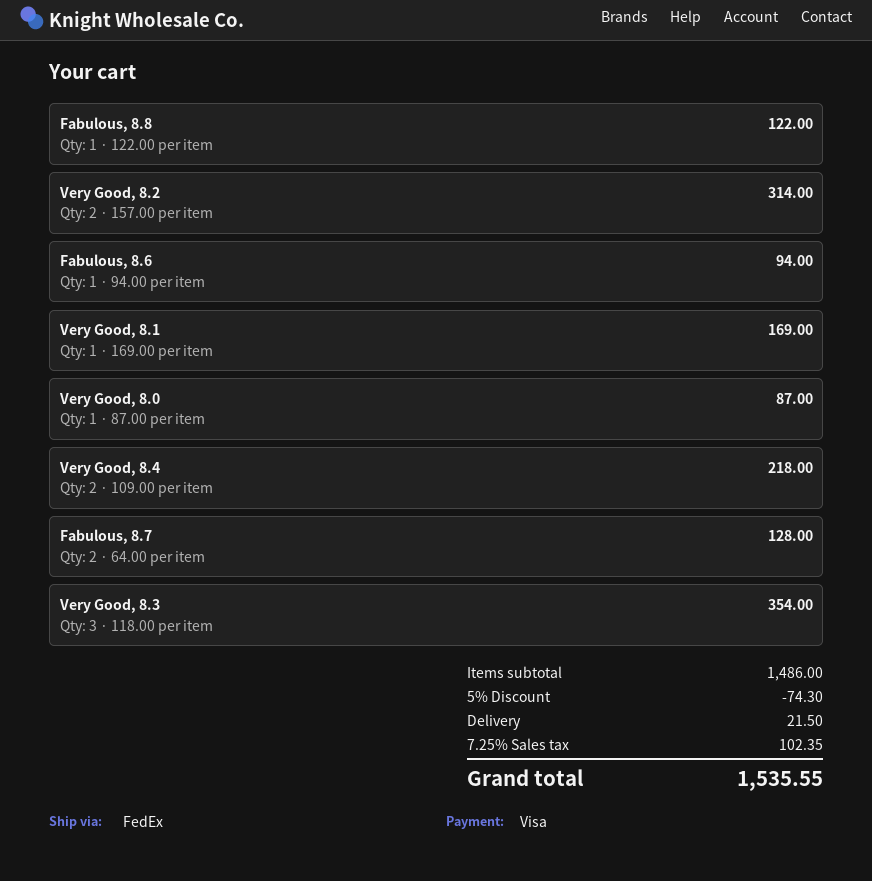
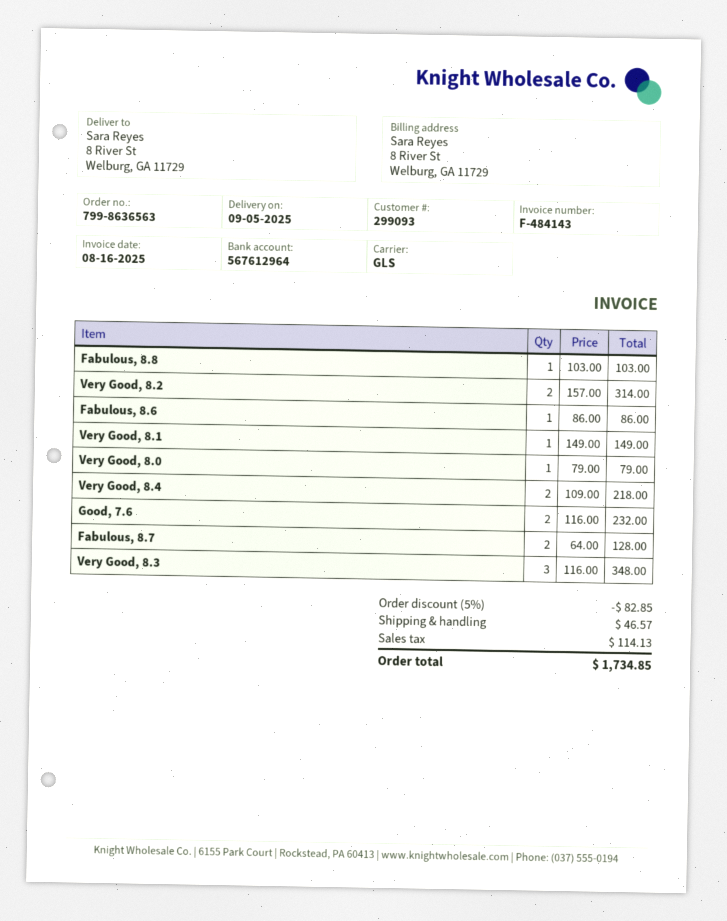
shipping method: FedEx -> GLS
Fabulous, 8.8: 1 x 122.00 = 122.00 -> 1 x 103.00 = 103.00
Fabulous, 8.6: 1 x 94.00 = 94.00 -> 1 x 86.00 = 86.00
Very Good, 8.1: 1 x 169.00 = 169.00 -> 1 x 149.00 = 149.00
Very Good, 8.0: 1 x 87.00 = 87.00 -> 1 x 79.00 = 79.00
Very Good, 8.3: 3 x 118.00 = 354.00 -> 3 x 116.00 = 348.00
Good, 7.6: none -> 2 x 116.00 = 232.00
discount: 5% = 74.30 -> 5% = 82.85
shipping: 21.50 -> 46.57
tax: 102.35 -> 114.13
total: 1535.55 -> 1734.85

